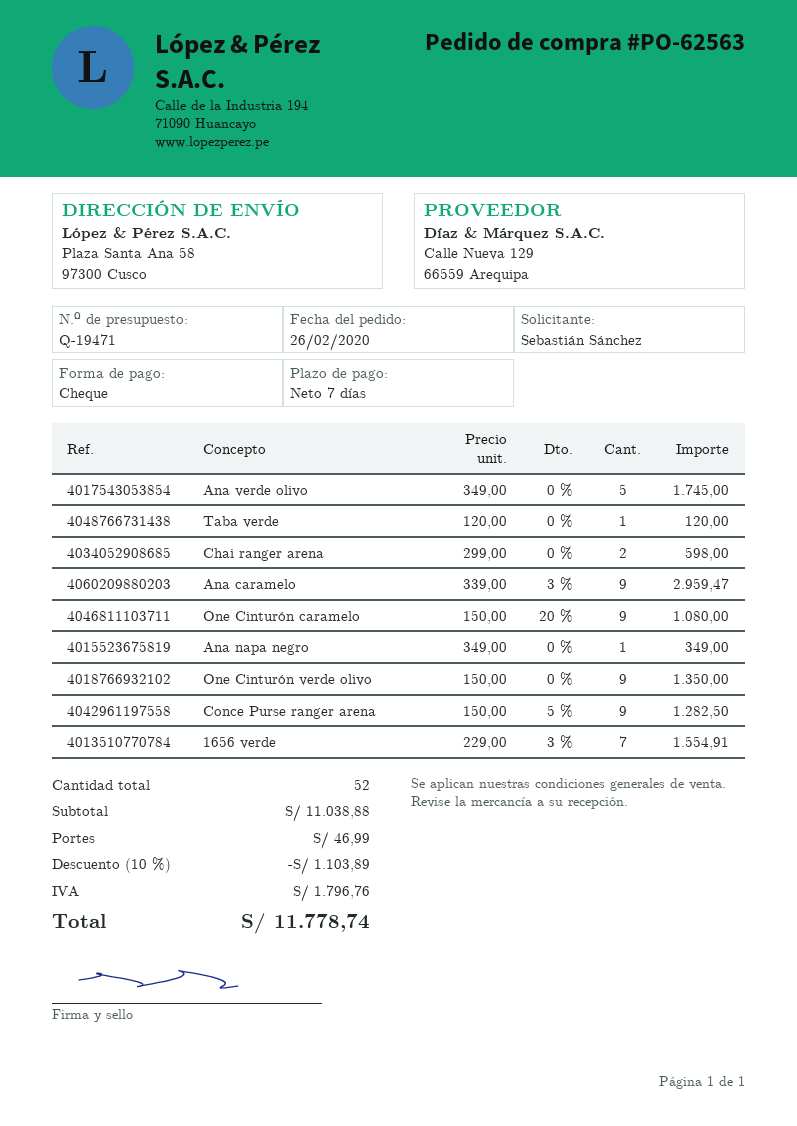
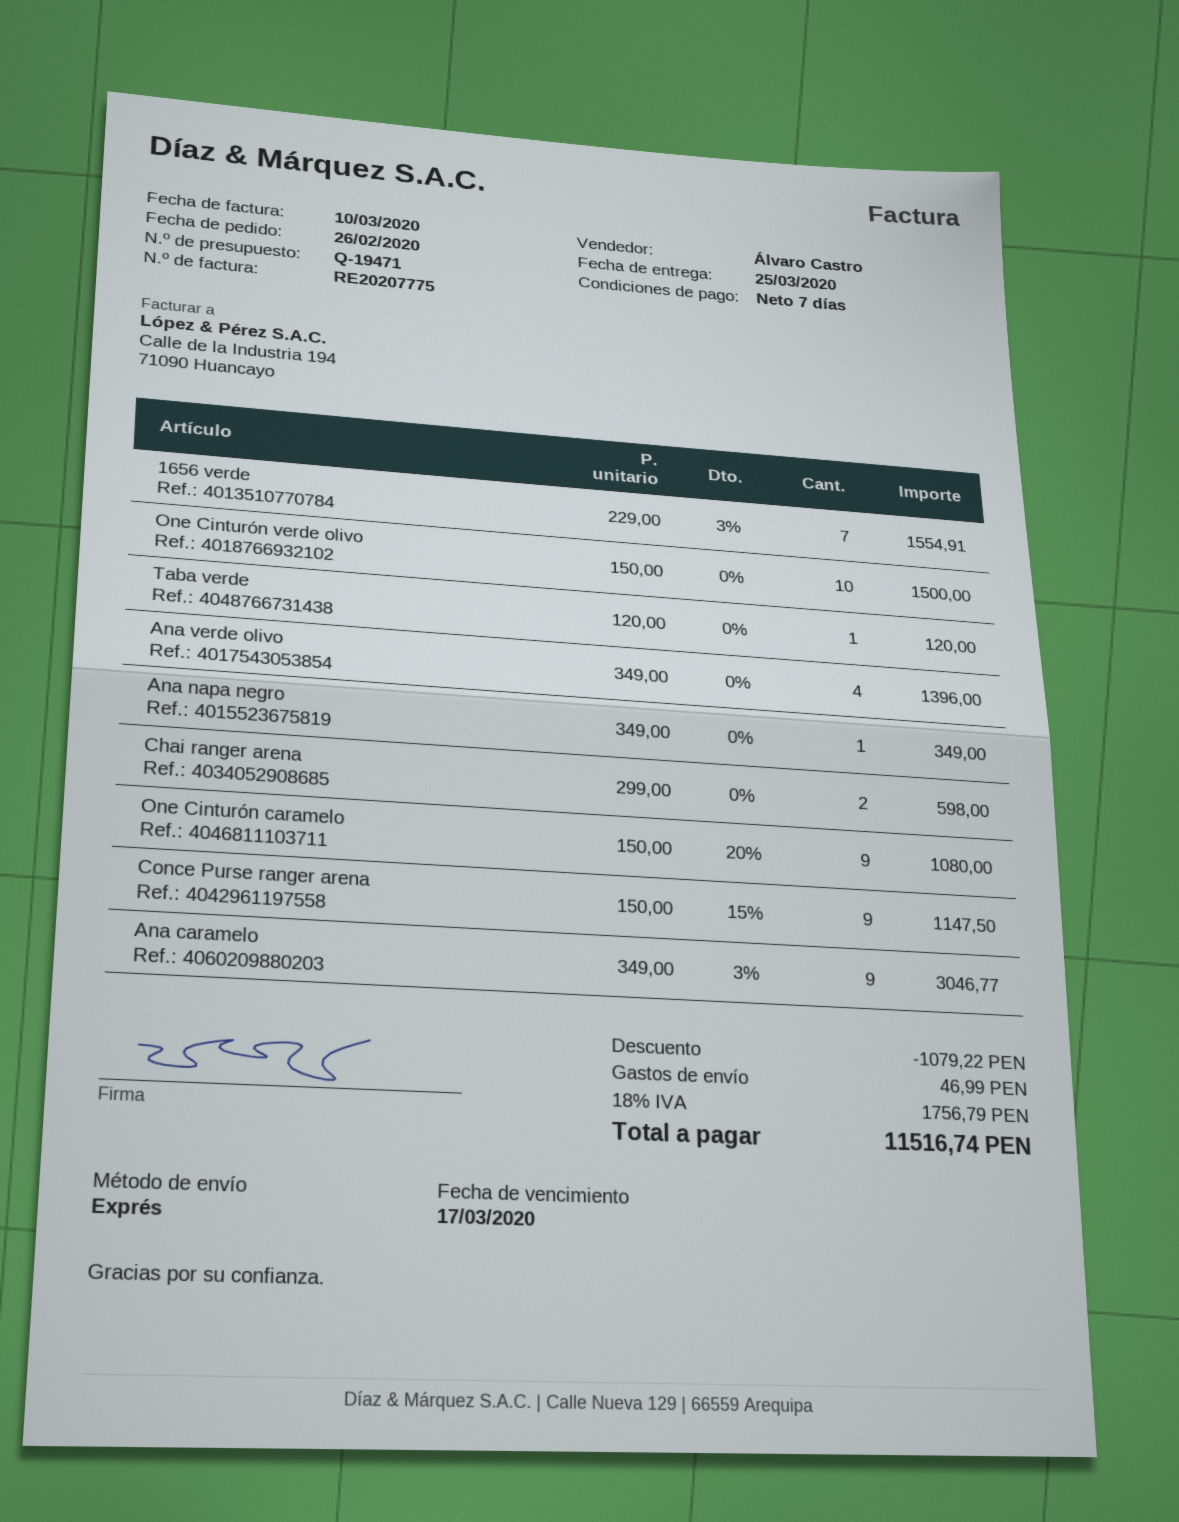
Ana verde olivo: 5 x 349.00 = 1745.00 -> 4 x 349.00 = 1396.00
Ana caramelo: 9 x 339.00 - 3% = 2959.47 -> 9 x 349.00 - 3% = 3046.77
One Cinturón verde olivo: 9 x 150.00 = 1350.00 -> 10 x 150.00 = 1500.00
Conce Purse ranger arena: 9 x 150.00 - 5% = 1282.50 -> 9 x 150.00 - 15% = 1147.50
discount: 1103.89 -> 1079.22
tax: 1796.76 -> 1756.79
total: 11778.74 -> 11516.74

